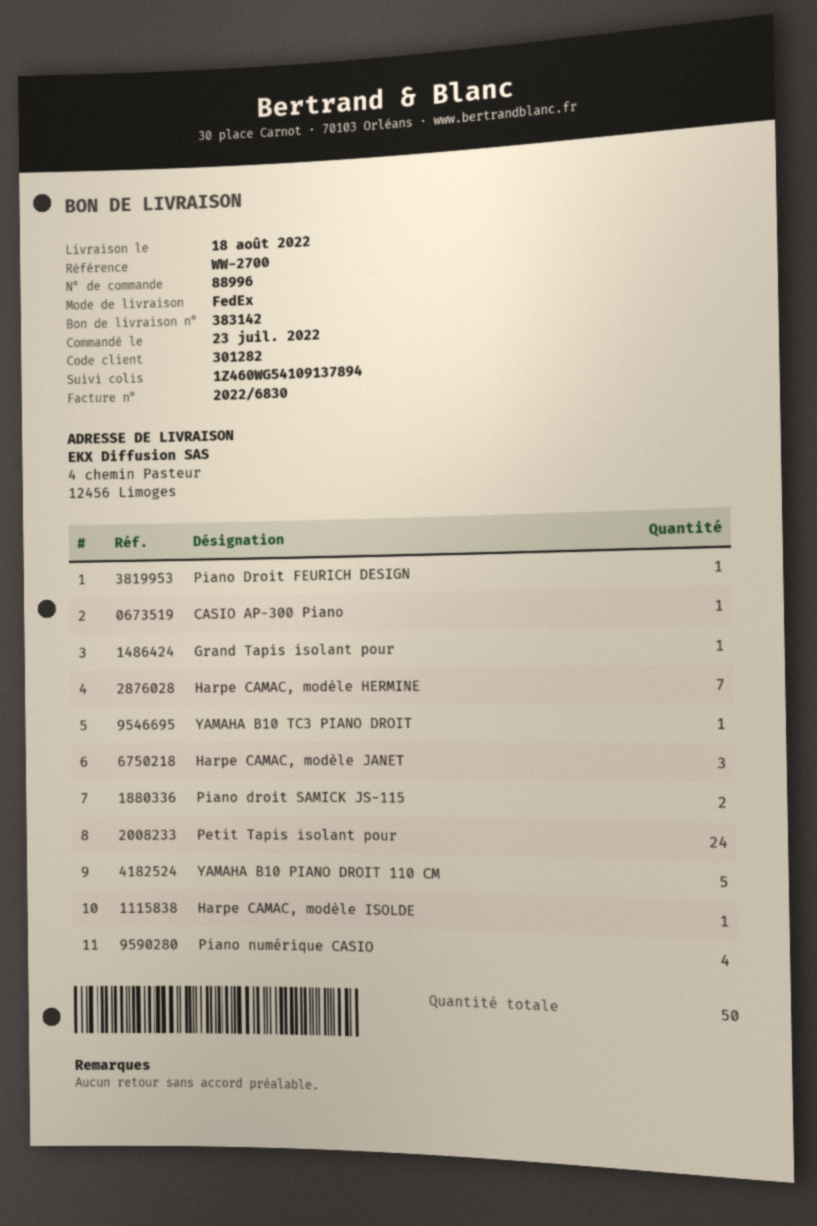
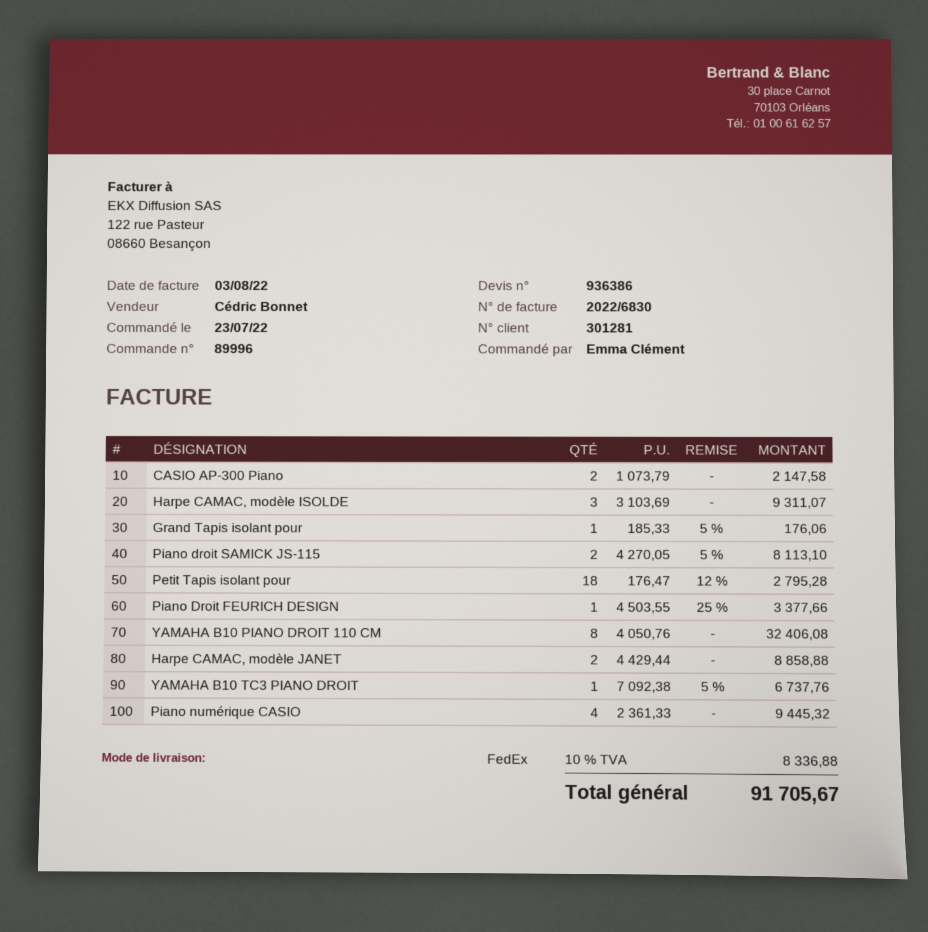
order number: 88996 -> 89996
customer number: 301282 -> 301281
CASIO AP-300 Piano: 1 -> 2
Harpe CAMAC, modèle HERMINE: 7 -> none
Harpe CAMAC, modèle JANET: 3 -> 2
Petit Tapis isolant pour: 24 -> 18
YAMAHA B10 PIANO DROIT 110 CM: 5 -> 8
Harpe CAMAC, modèle ISOLDE: 1 -> 3

